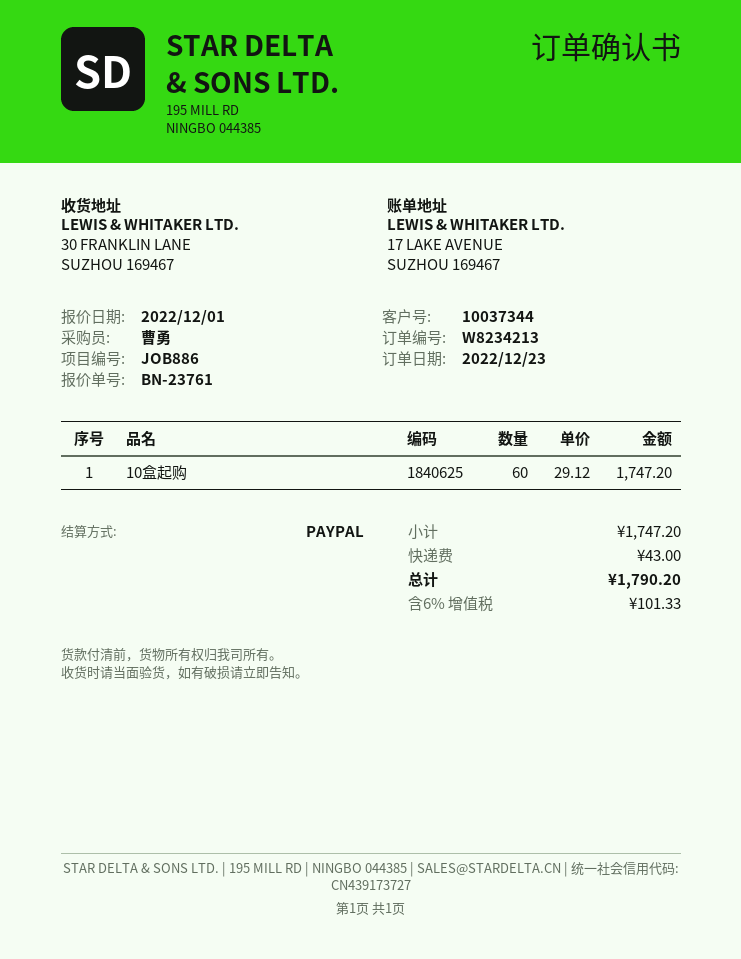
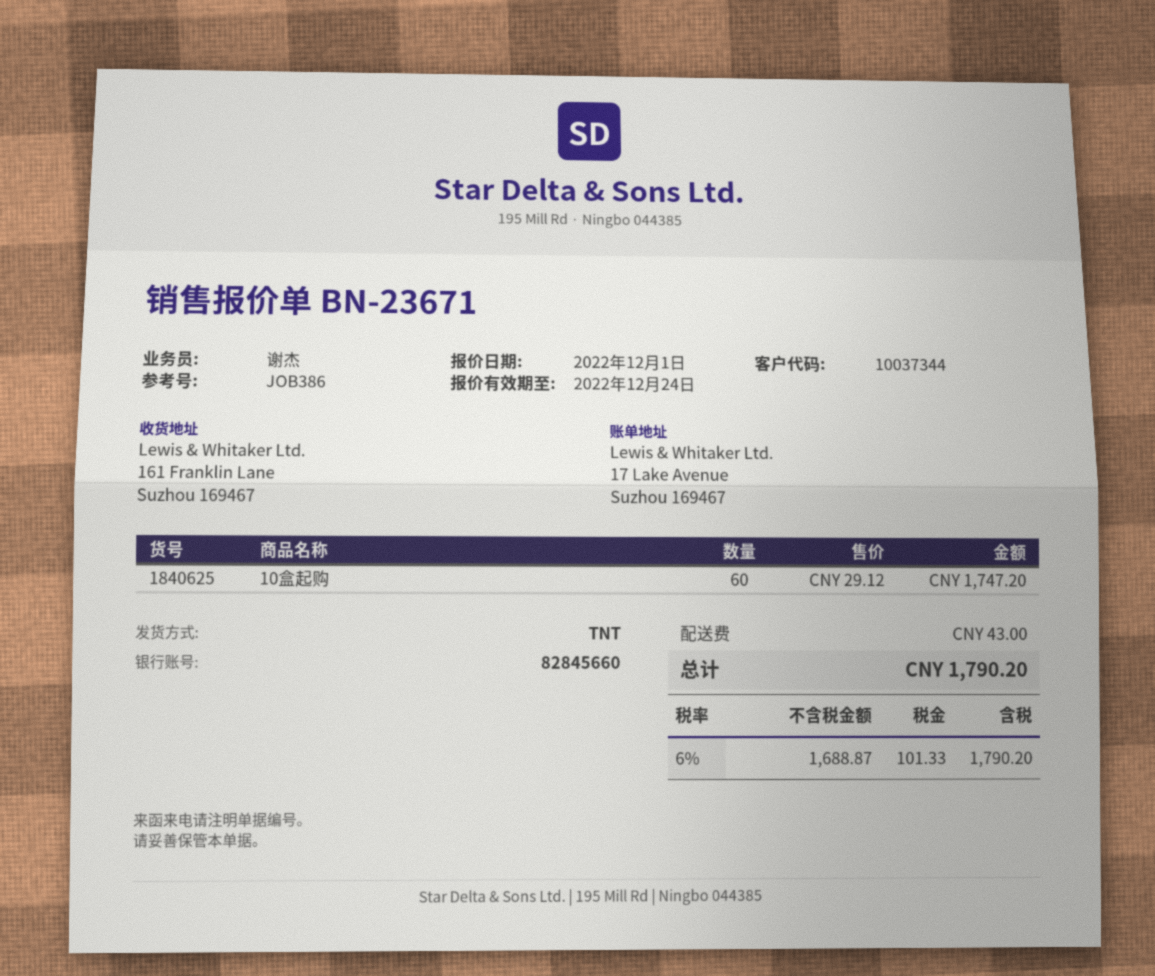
quote number: BN-23761 -> BN-23671
reference: JOB886 -> JOB386
ship to: 30 FRANKLIN LANE, SUZHOU 169467 -> 161 Franklin Lane, Suzhou 169467

